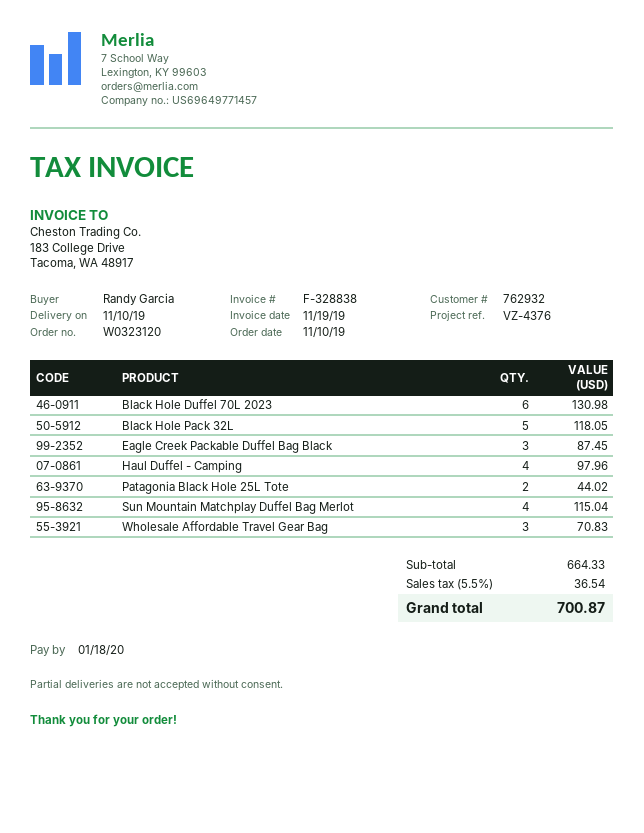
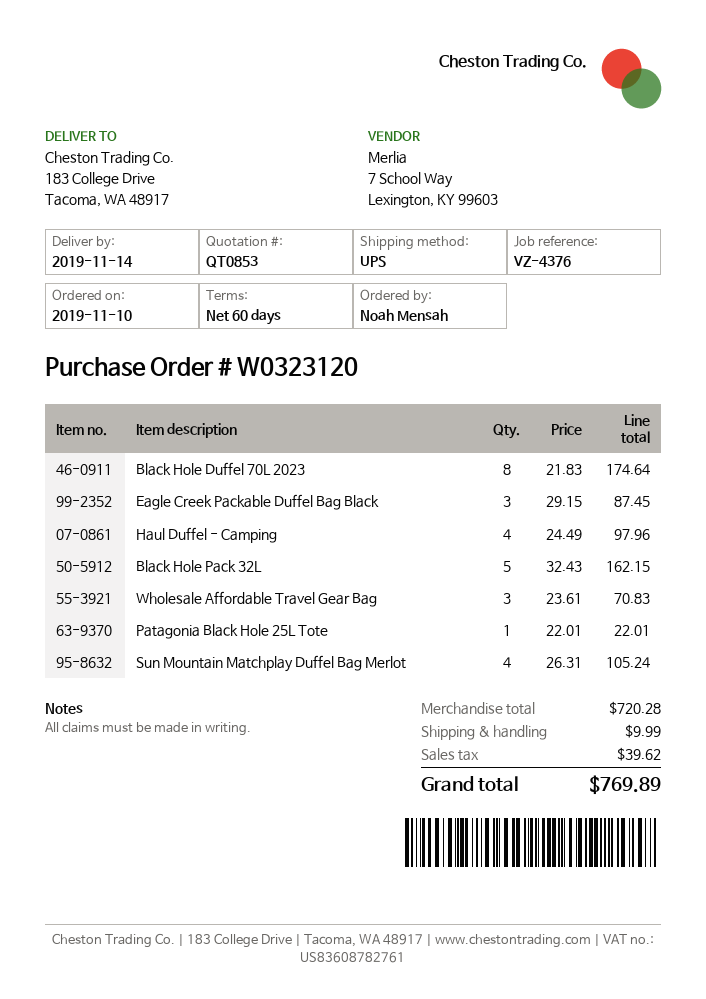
delivery date: 2019-11-10 -> 2019-11-14
ordered by: Randy Garcia -> Noah Mensah
Black Hole Duffel 70L 2023: 6 for 130.98 -> 8 for 174.64
Black Hole Pack 32L: 5 for 118.05 -> 5 for 162.15
Patagonia Black Hole 25L Tote: 2 for 44.02 -> 1 for 22.01
Sun Mountain Matchplay Duffel Bag Merlot: 4 for 115.04 -> 4 for 105.24
subtotal: 664.33 -> 720.28
shipping: none -> 9.99
tax: 36.54 -> 39.62
total: 700.87 -> 769.89

